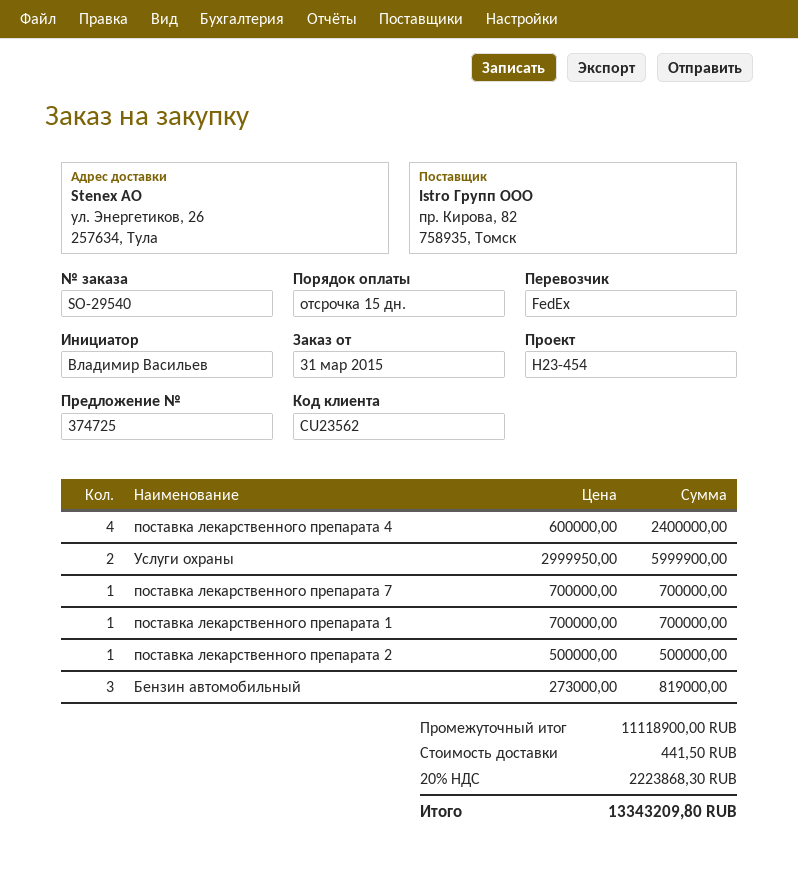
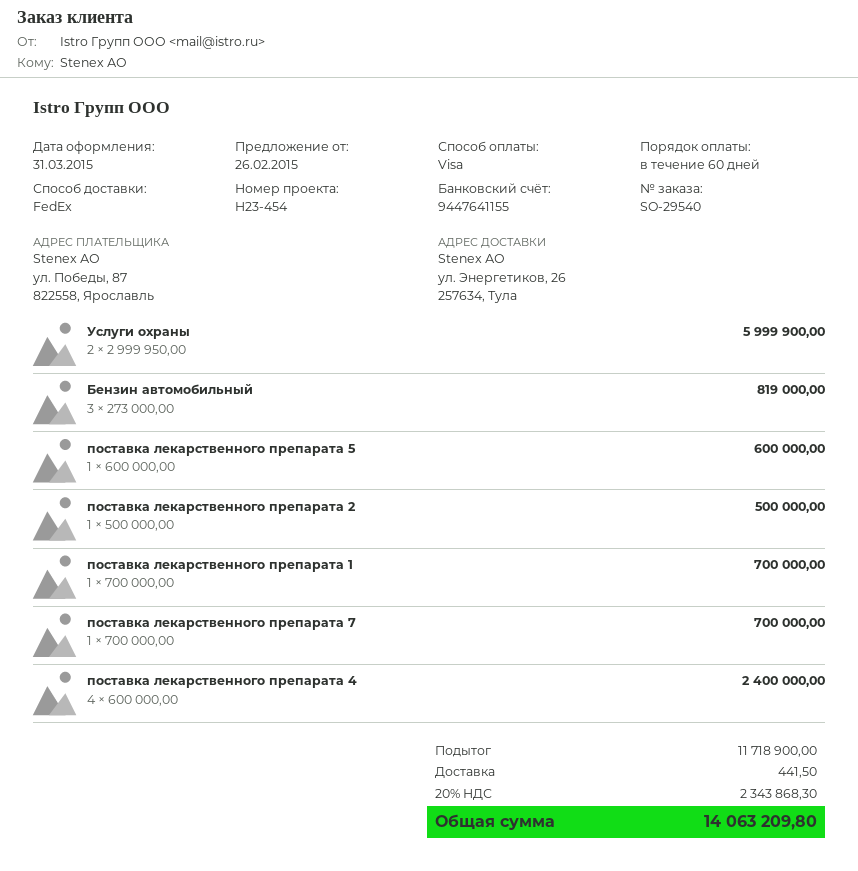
payment terms: 15 days -> 60 days
поставка лекарственного препарата 5: none -> 1 x 600000.00 = 600000.00
subtotal: 11118900.00 -> 11718900.00
tax: 20% = 2223868.30 -> 20% = 2343868.30
total: 13343209.80 -> 14063209.80

